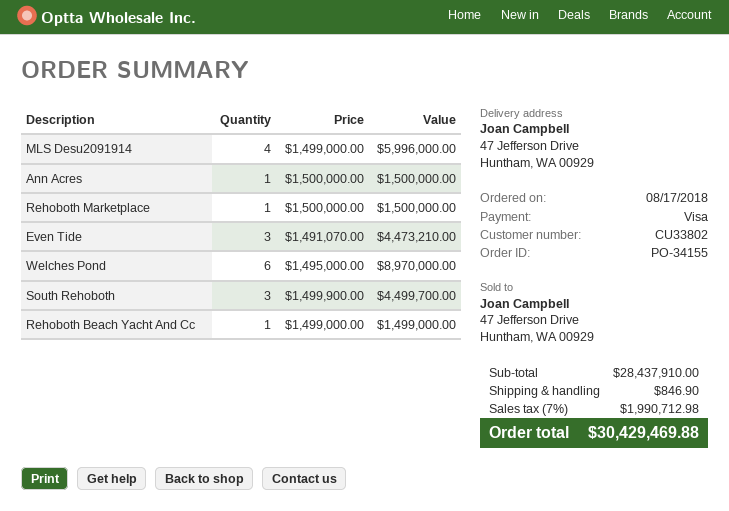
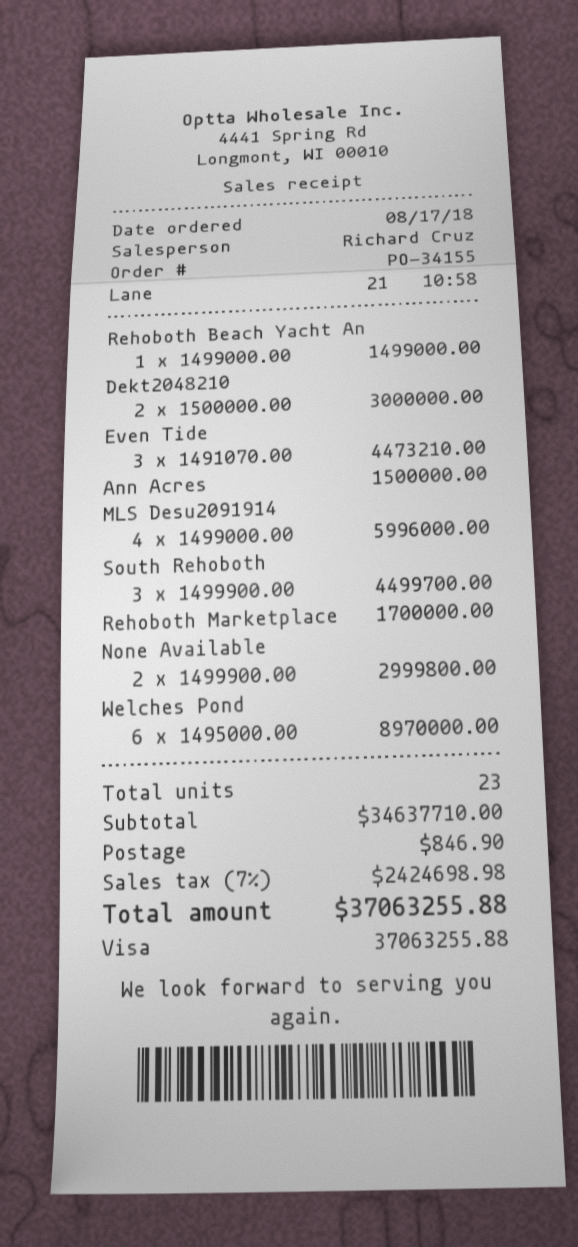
Rehoboth Marketplace: 1 x 1500000.00 = 1500000.00 -> 1 x 1700000.00 = 1700000.00
Dekt2048210: none -> 2 x 1500000.00 = 3000000.00
None Available: none -> 2 x 1499900.00 = 2999800.00
subtotal: 28437910.00 -> 34637710.00
tax: 7% = 1990712.98 -> 7% = 2424698.98
total: 30429469.88 -> 37063255.88

